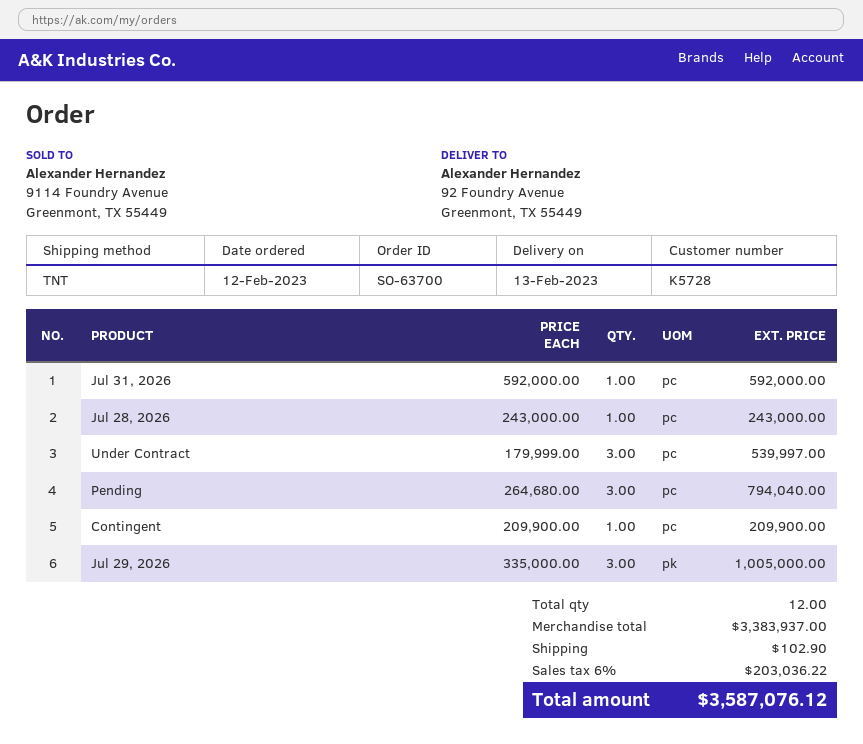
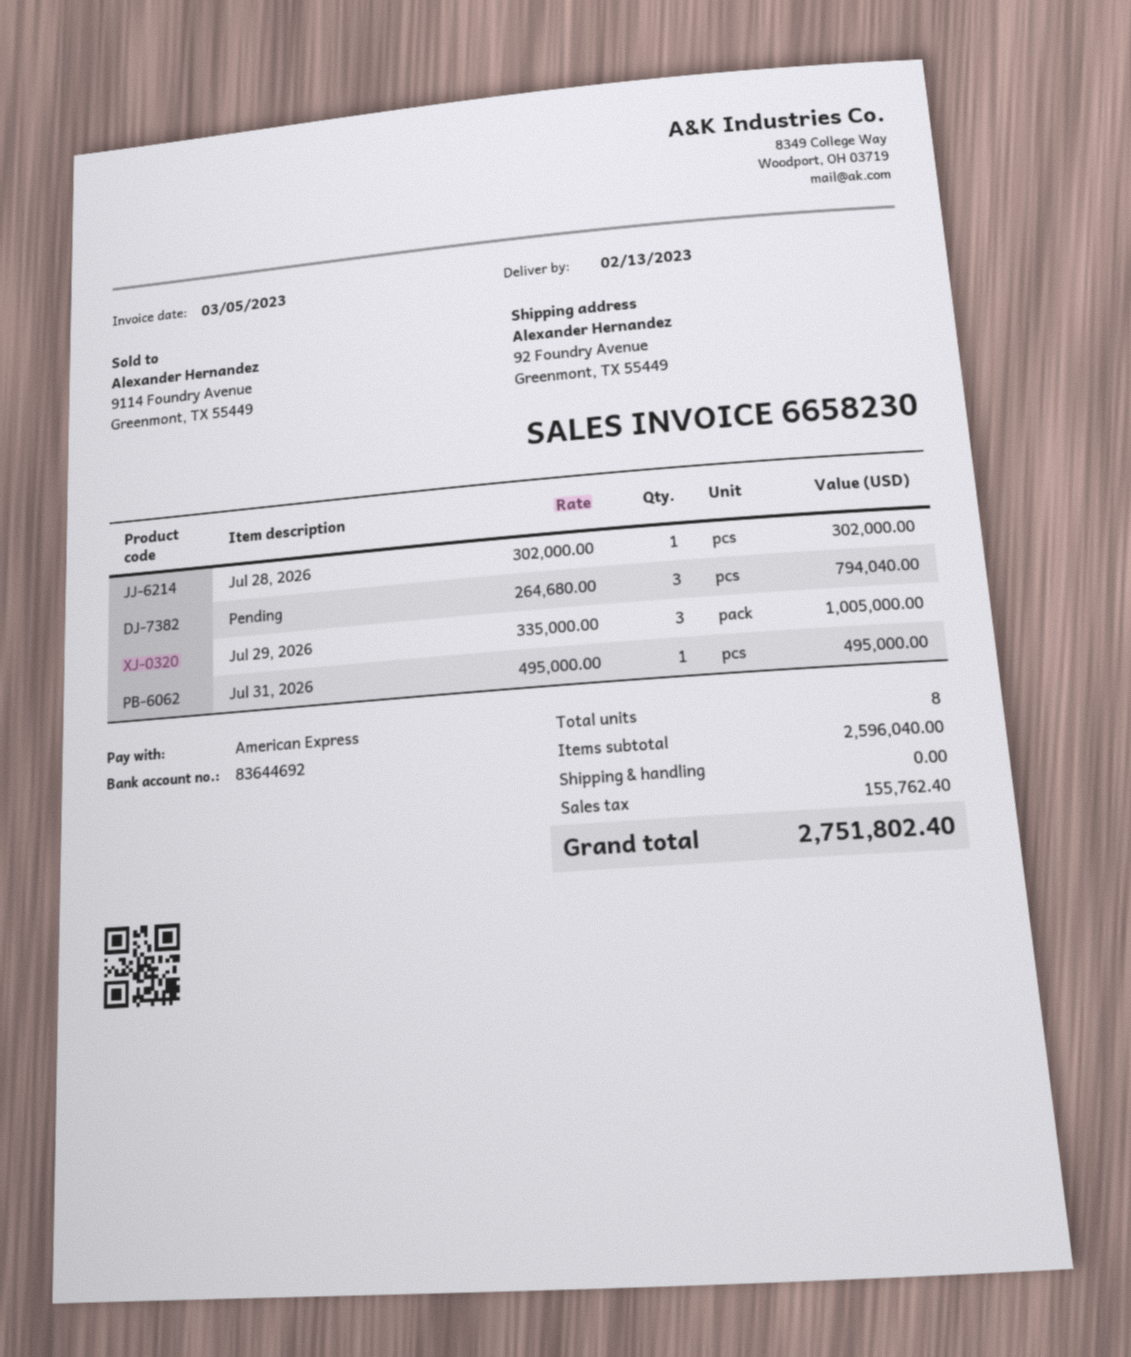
Jul 31, 2026: 1 x 592000.00 = 592000.00 -> 1 x 495000.00 = 495000.00
Jul 28, 2026: 1 x 243000.00 = 243000.00 -> 1 x 302000.00 = 302000.00
Under Contract: 3 x 179999.00 = 539997.00 -> none
Contingent: 1 x 209900.00 = 209900.00 -> none
total quantity: 12 -> 8
subtotal: 3383937.00 -> 2596040.00
shipping: 102.90 -> 0.00
tax: 203036.22 -> 155762.40
total: 3587076.12 -> 2751802.40

